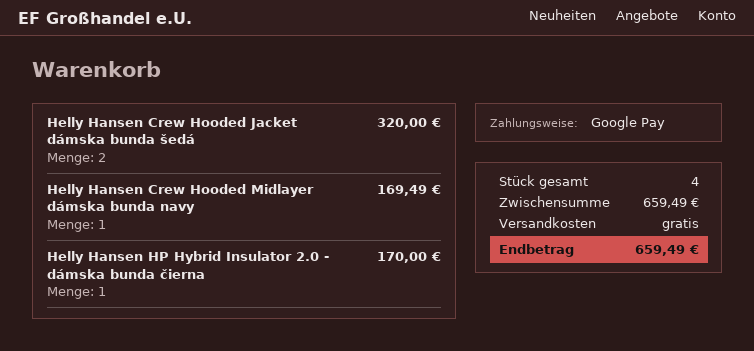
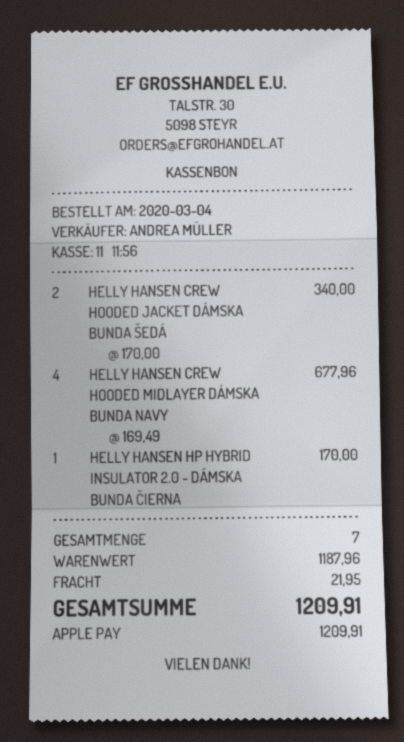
payment method: Google Pay -> Apple Pay
Helly Hansen Crew Hooded Jacket dámska bunda šedá: 2 for 320.00 -> 2 for 340.00
Helly Hansen Crew Hooded Midlayer dámska bunda navy: 1 for 169.49 -> 4 for 677.96
total quantity: 4 -> 7
subtotal: 659.49 -> 1187.96
shipping: 0.00 -> 21.95
total: 659.49 -> 1209.91

